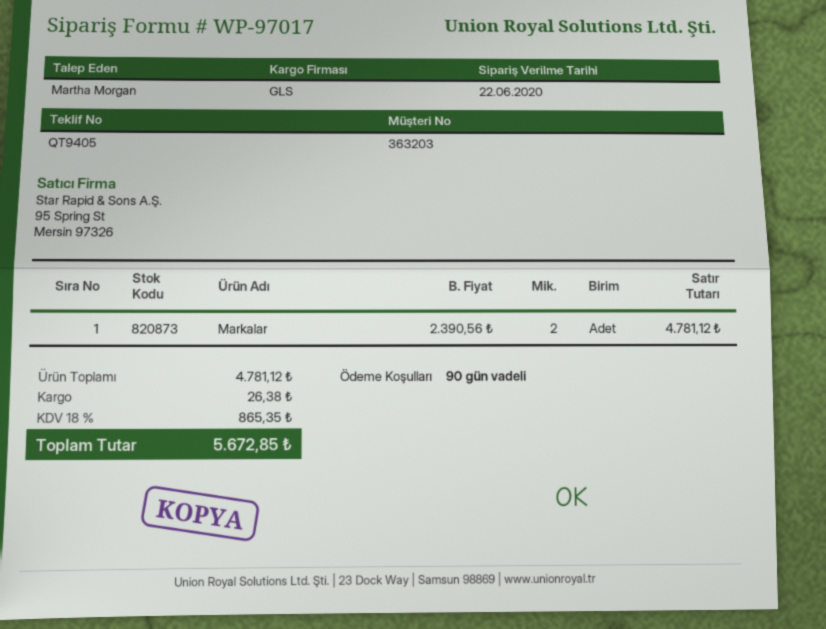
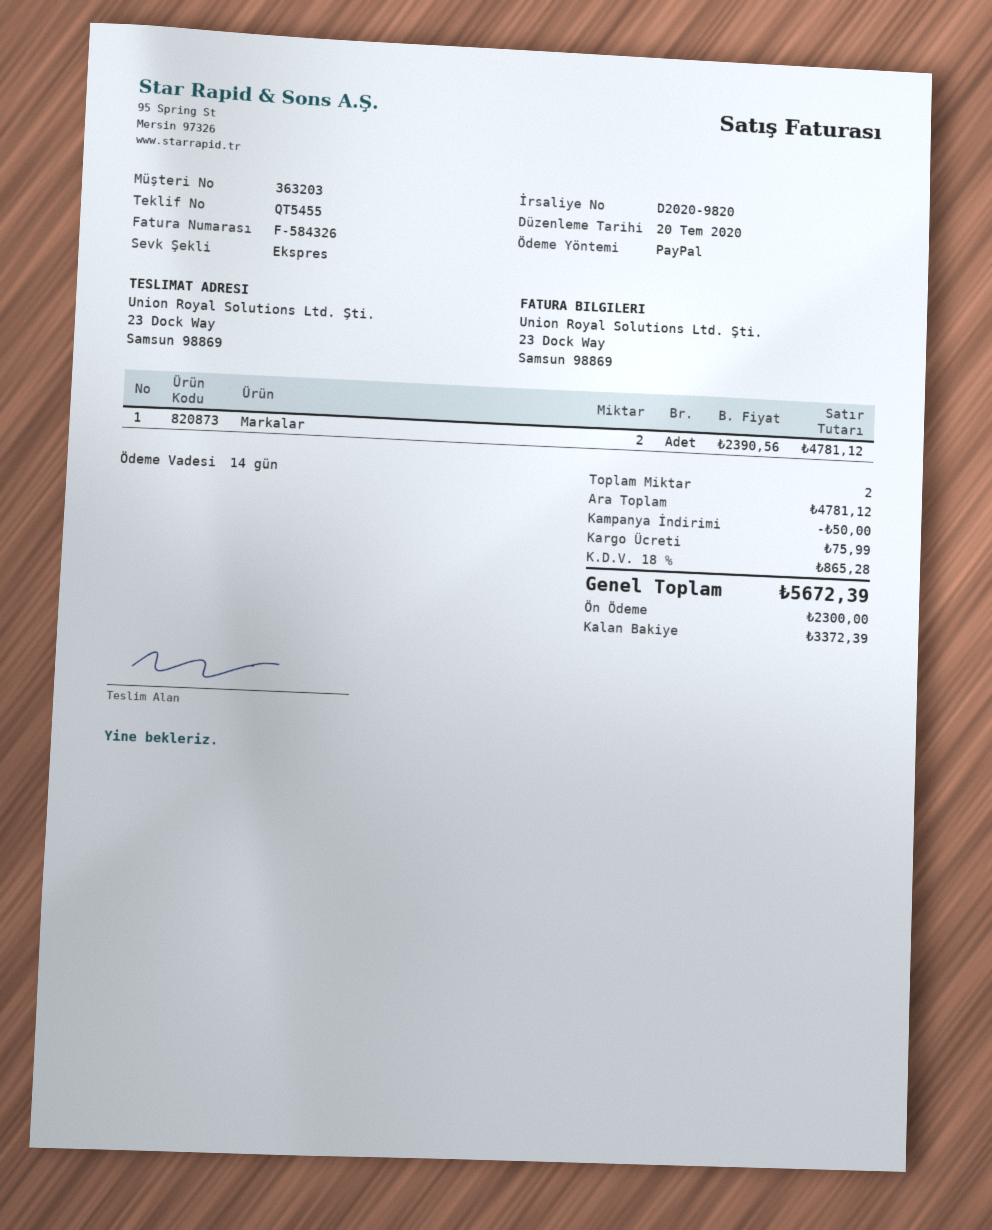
quote number: QT9405 -> QT5455
payment terms: 90 days -> 14 days
shipping method: GLS -> express
discount: none -> 50.00
shipping: 26.38 -> 75.99
tax: 18% = 865.35 -> 18% = 865.28
total: 5672.85 -> 5672.39

